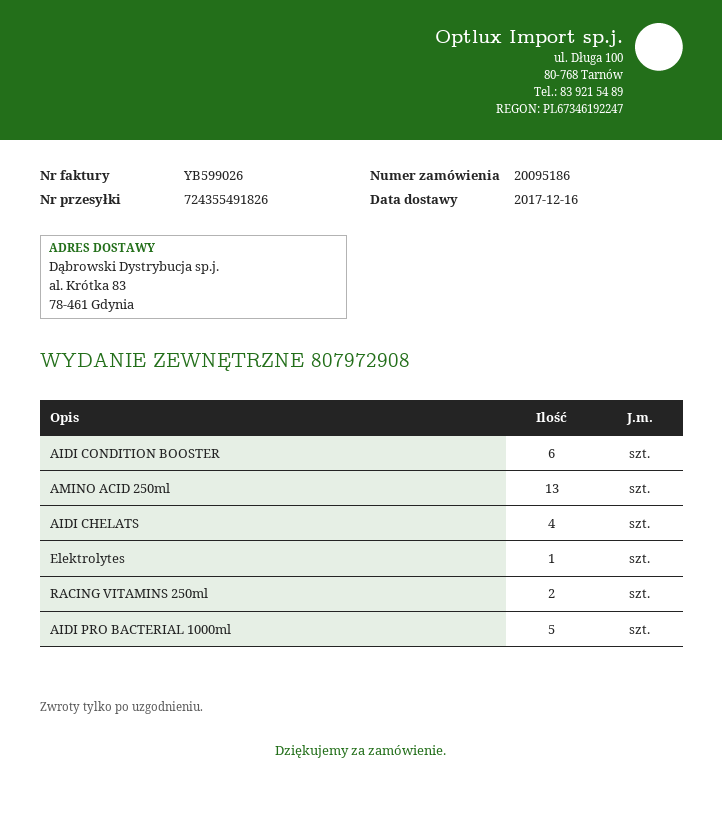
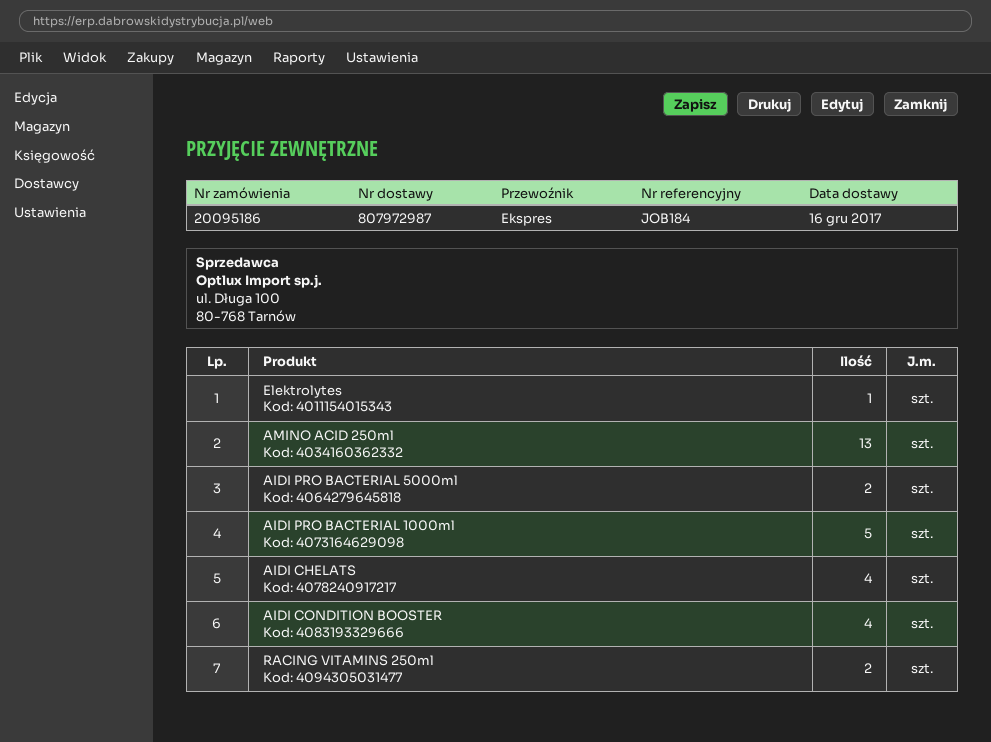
delivery note number: 807972908 -> 807972987
AIDI CONDITION BOOSTER: 6 -> 4
AIDI PRO BACTERIAL 5000ml: none -> 2

